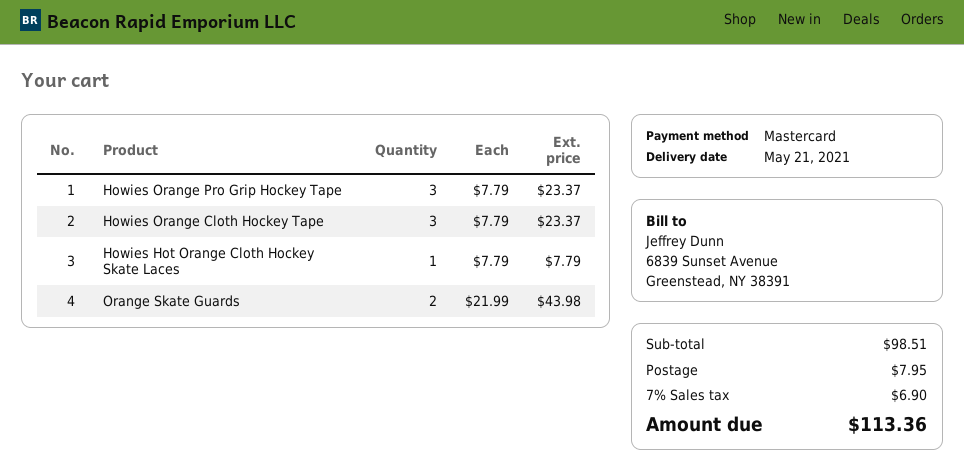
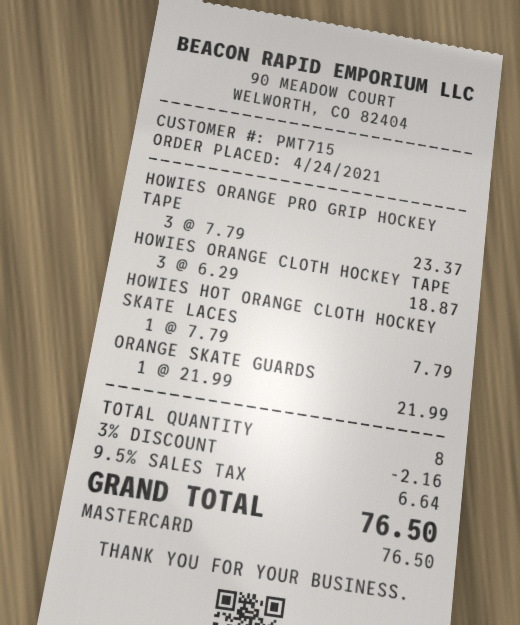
Howies Orange Cloth Hockey Tape: 3 x 7.79 = 23.37 -> 3 x 6.29 = 18.87
Orange Skate Guards: 2 x 21.99 = 43.98 -> 1 x 21.99 = 21.99
discount: none -> 3% = 2.16
shipping: 7.95 -> none
tax: 7% = 6.90 -> 9.5% = 6.64
total: 113.36 -> 76.50

